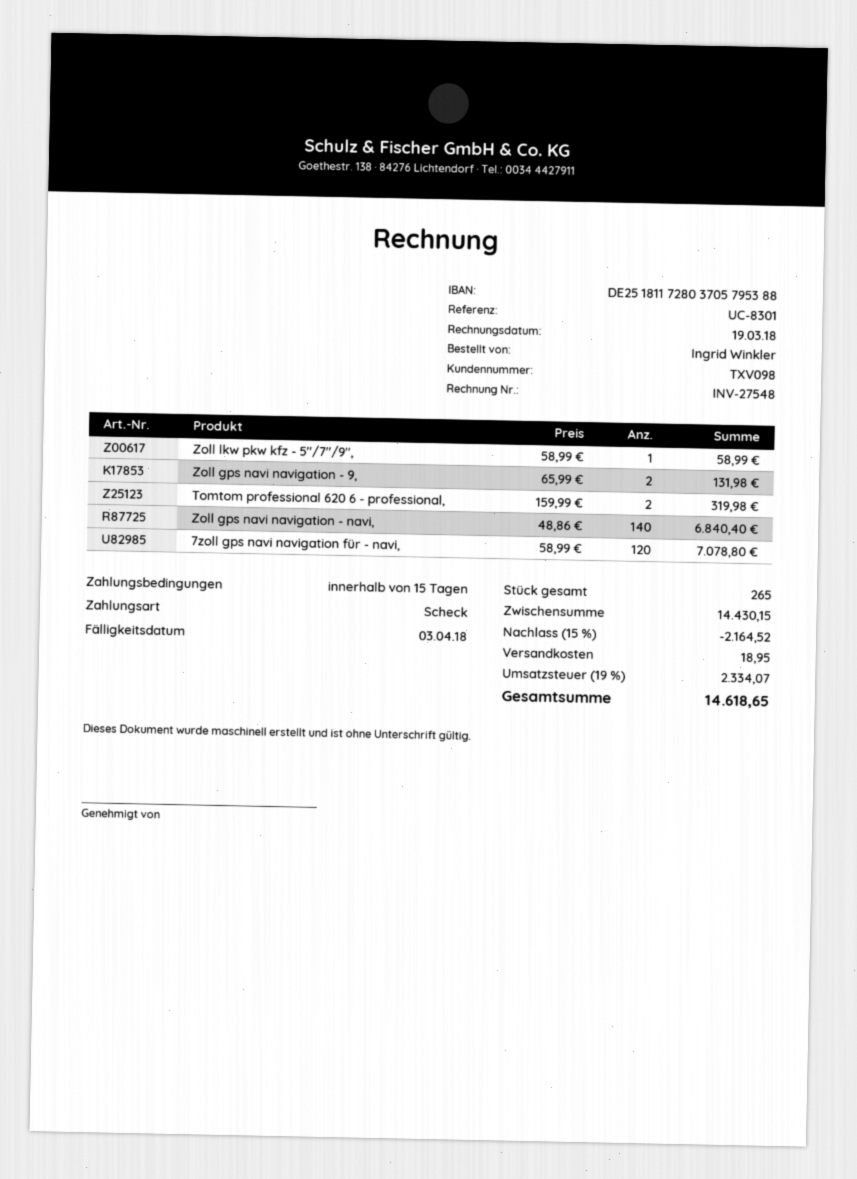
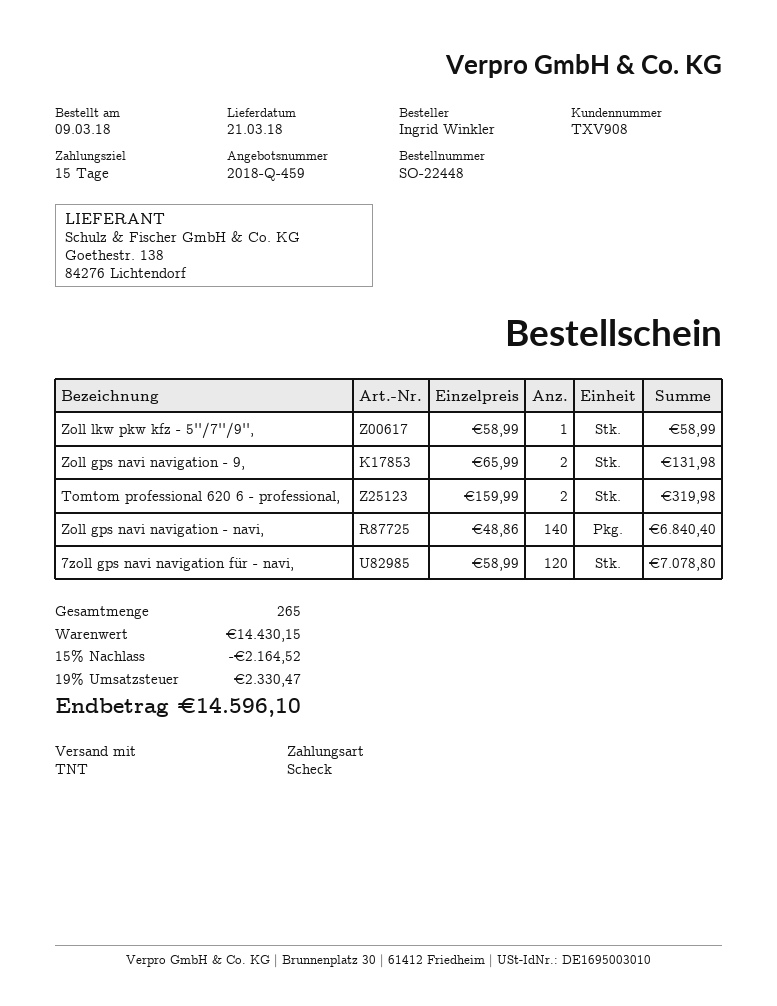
customer number: TXV098 -> TXV908
shipping: 18.95 -> none
tax: 19% = 2334.07 -> 19% = 2330.47
total: 14618.65 -> 14596.10

